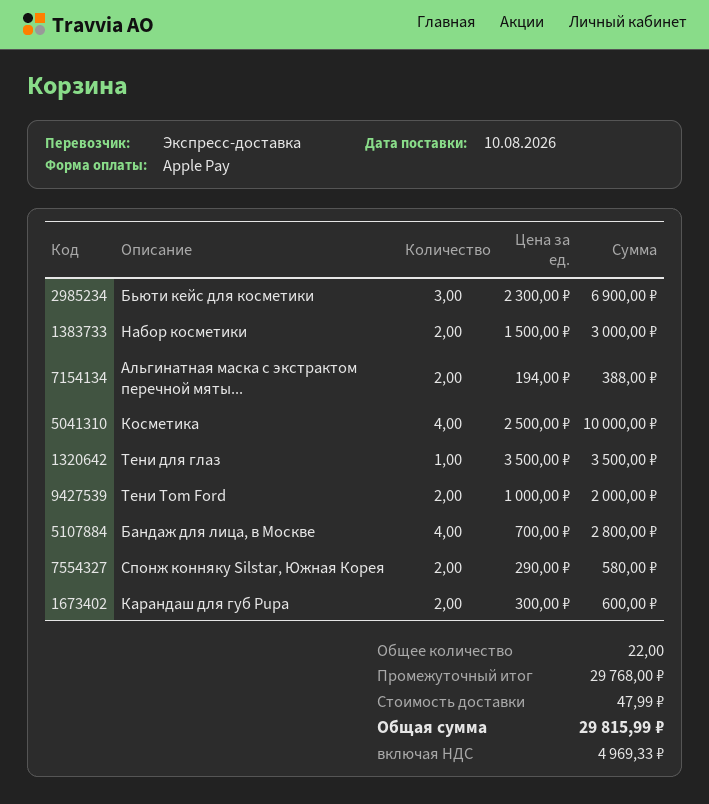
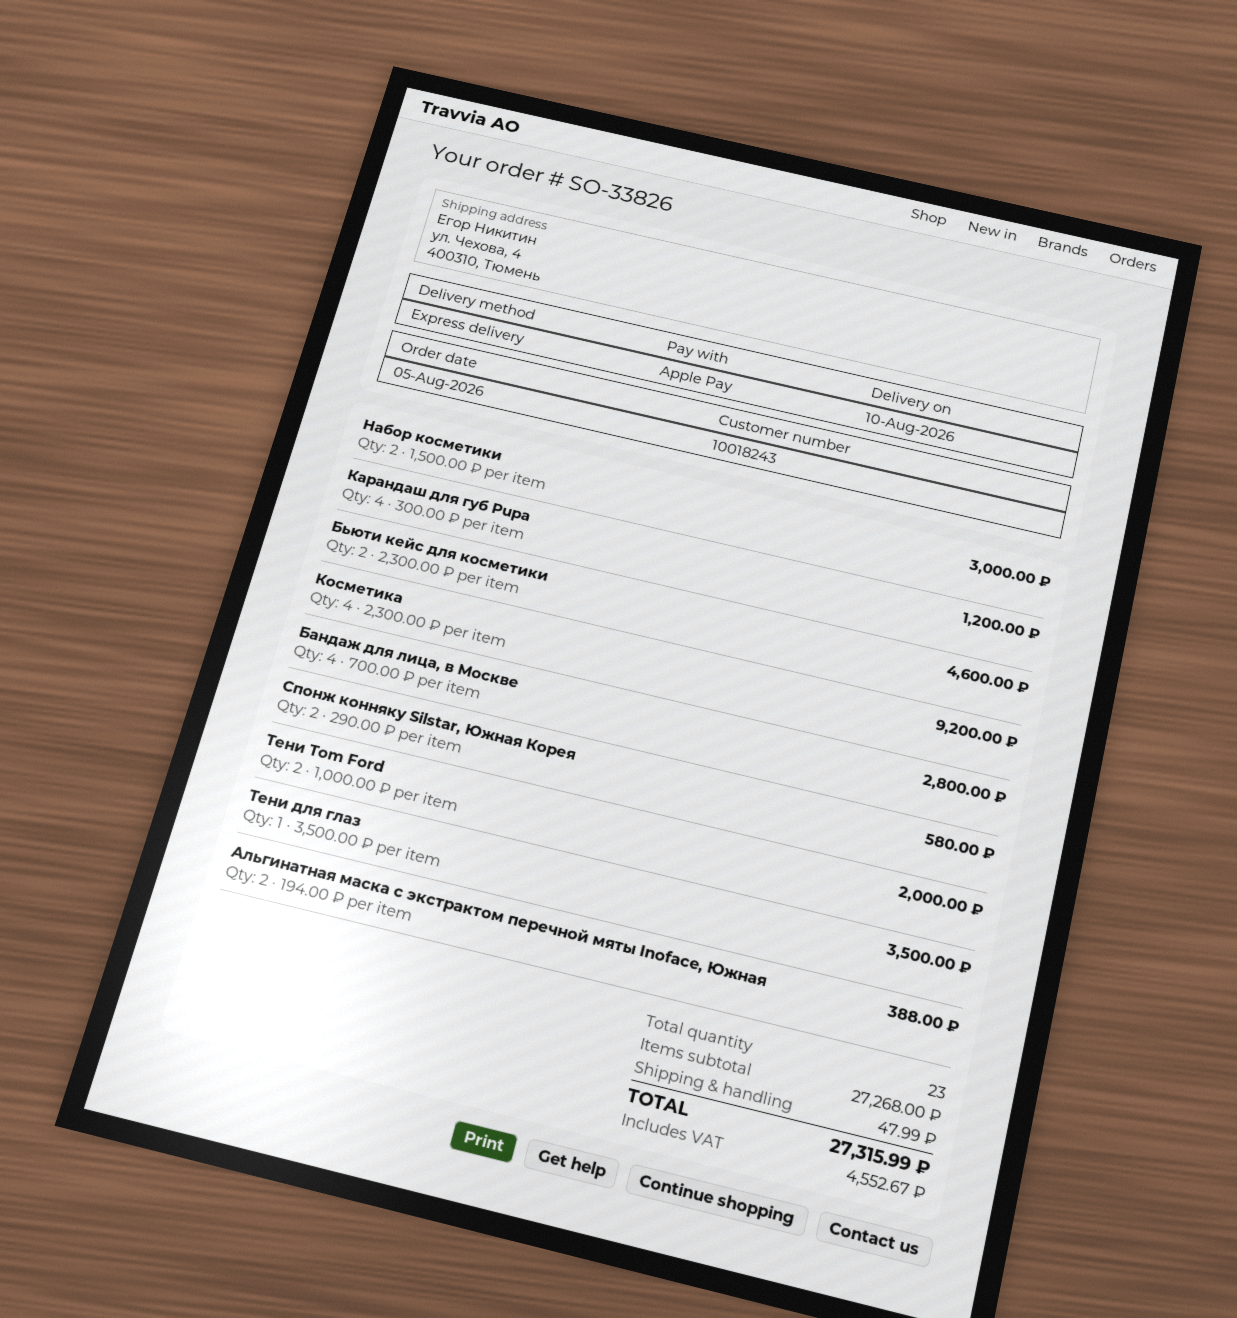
Бьюти кейс для косметики: 3 x 2300.00 = 6900.00 -> 2 x 2300.00 = 4600.00
Косметика: 4 x 2500.00 = 10000.00 -> 4 x 2300.00 = 9200.00
Карандаш для губ Pupa: 2 x 300.00 = 600.00 -> 4 x 300.00 = 1200.00
total quantity: 22 -> 23
subtotal: 29768.00 -> 27268.00
tax: 4969.33 -> 4552.67
total: 29815.99 -> 27315.99

